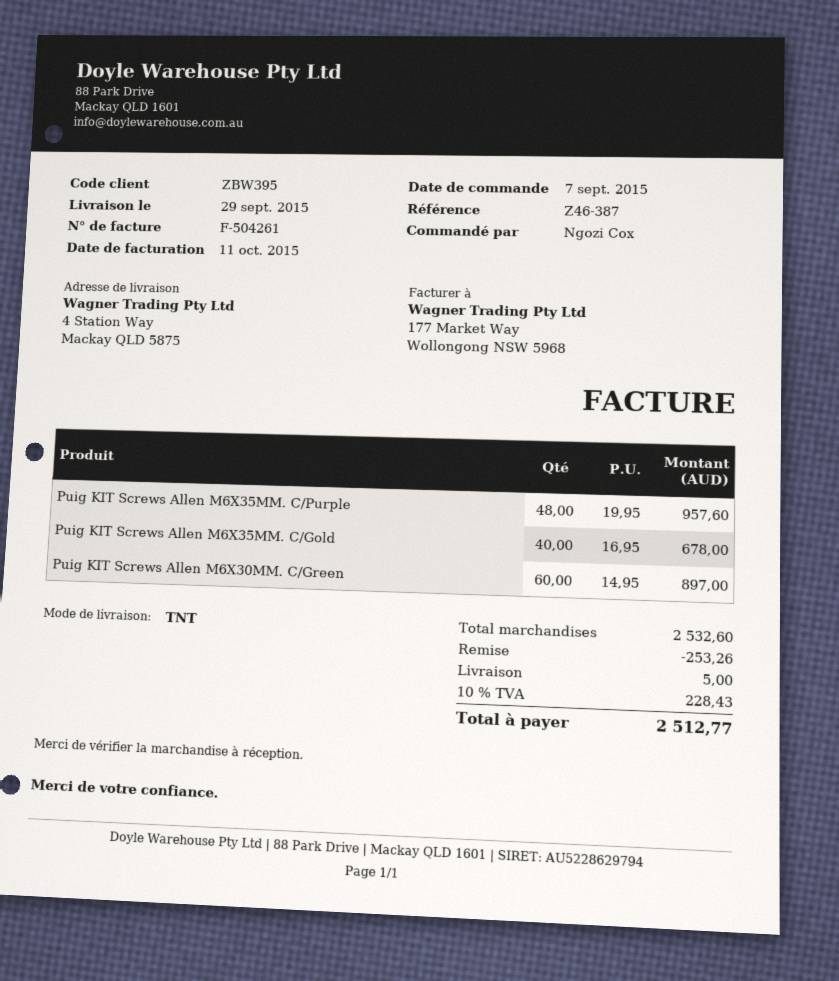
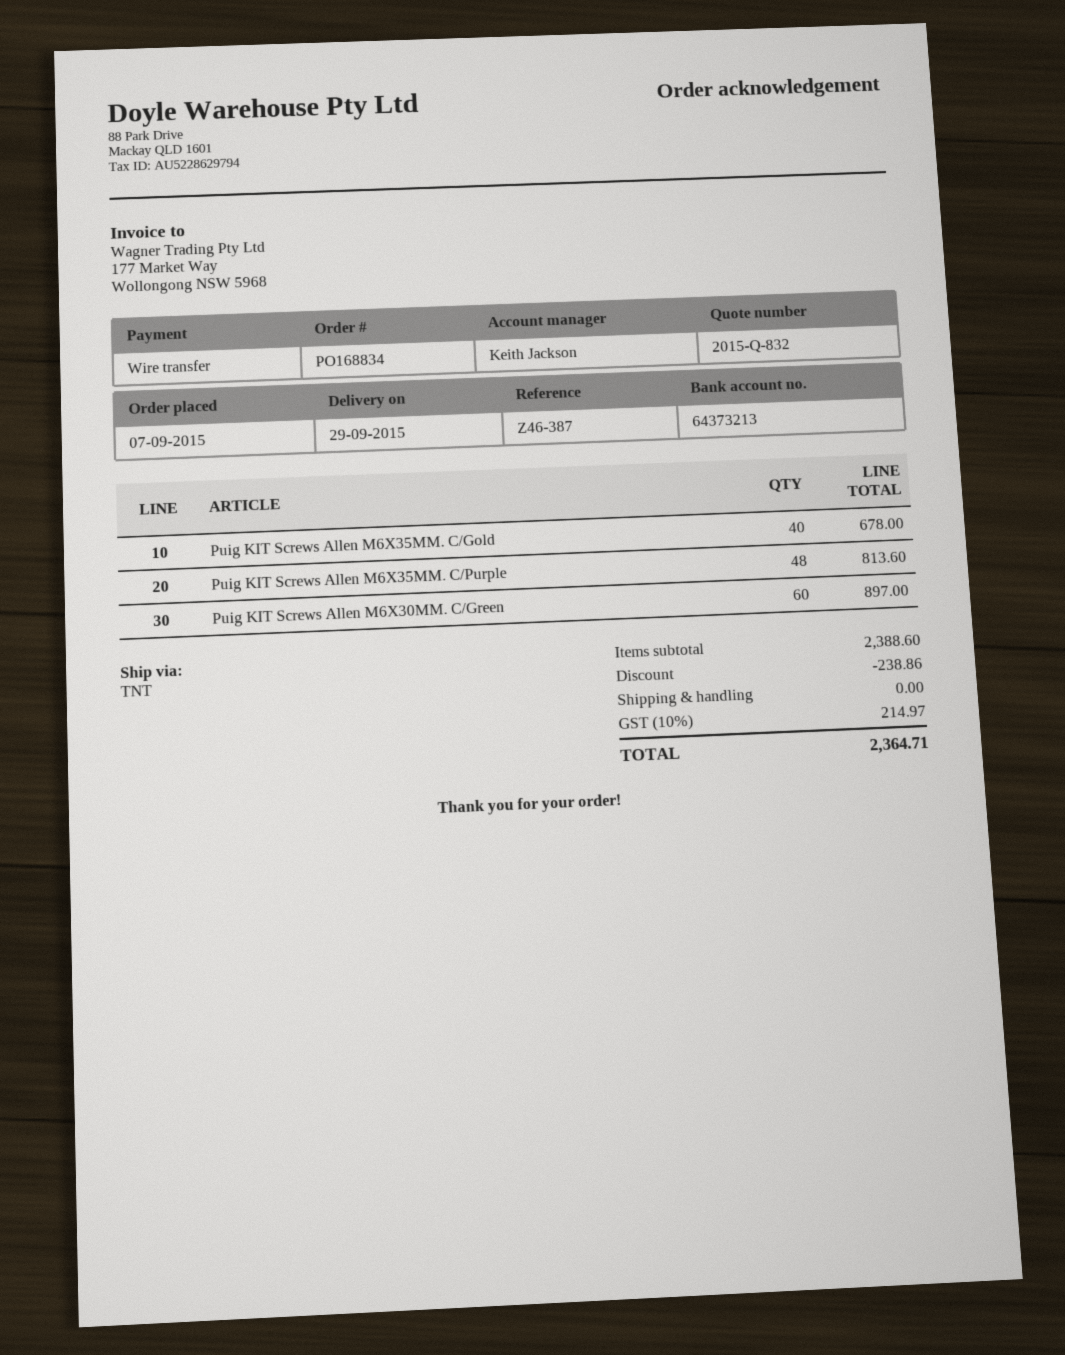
Puig KIT Screws Allen M6X35MM. C/Purple: 48 for 957.60 -> 48 for 813.60
subtotal: 2532.60 -> 2388.60
discount: 253.26 -> 238.86
shipping: 5.00 -> 0.00
tax: 10% = 228.43 -> 10% = 214.97
total: 2512.77 -> 2364.71

